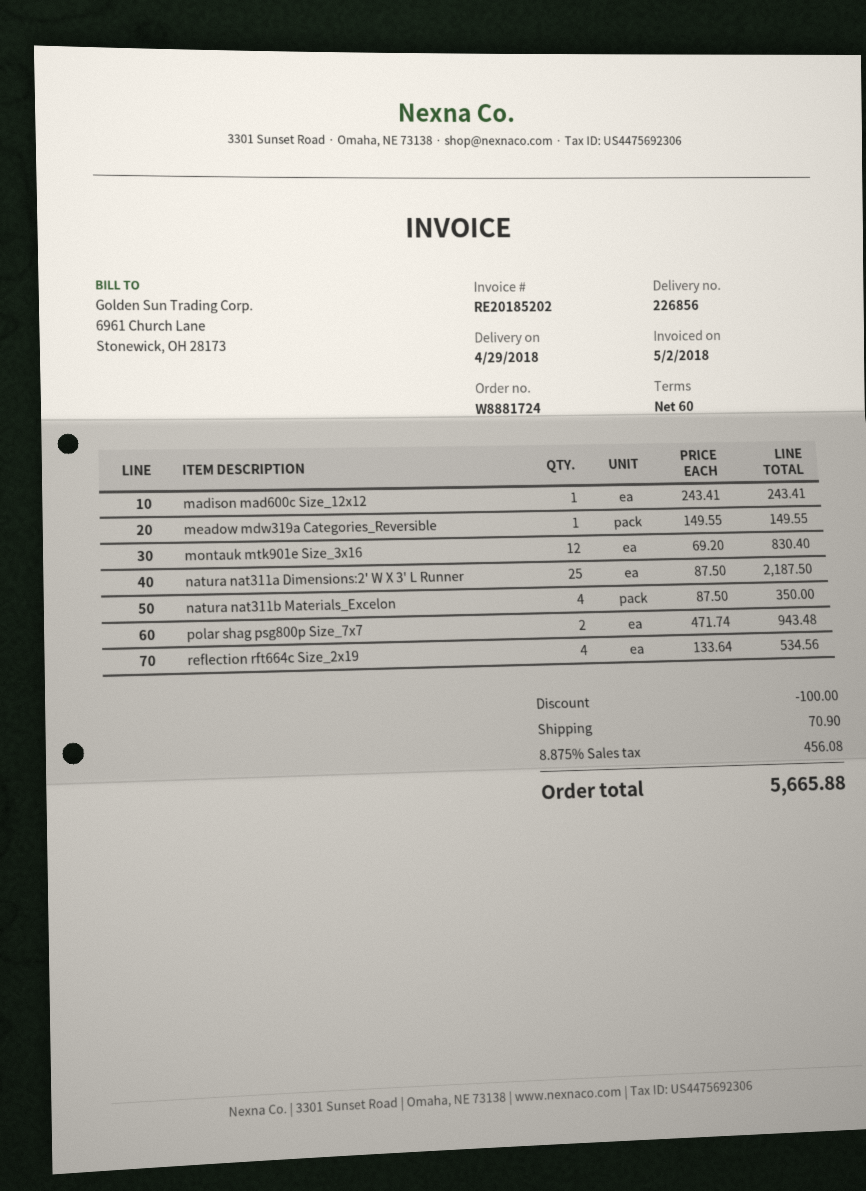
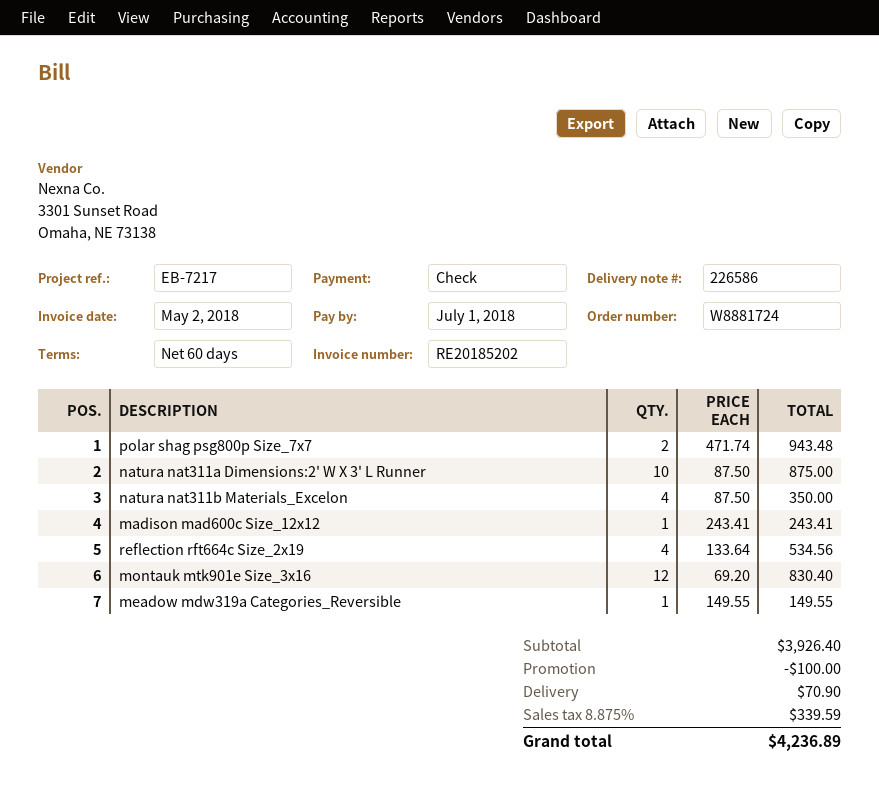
delivery note number: 226856 -> 226586
natura nat311a Dimensions:2' W X 3' L Runner: 25 x 87.50 = 2187.50 -> 10 x 87.50 = 875.00
tax: 8.875% = 456.08 -> 8.875% = 339.59
total: 5665.88 -> 4236.89

